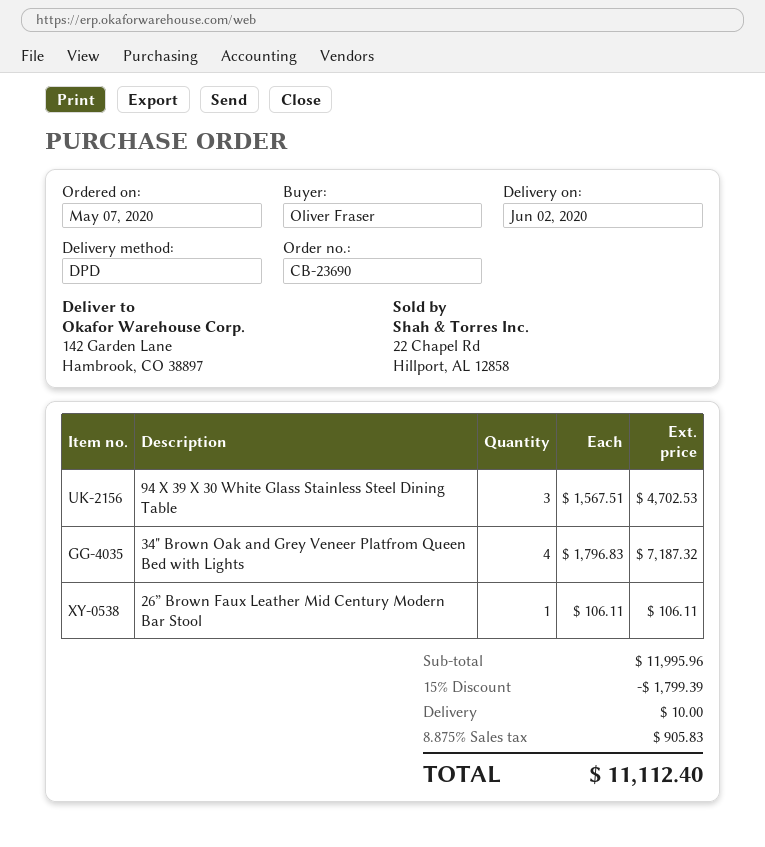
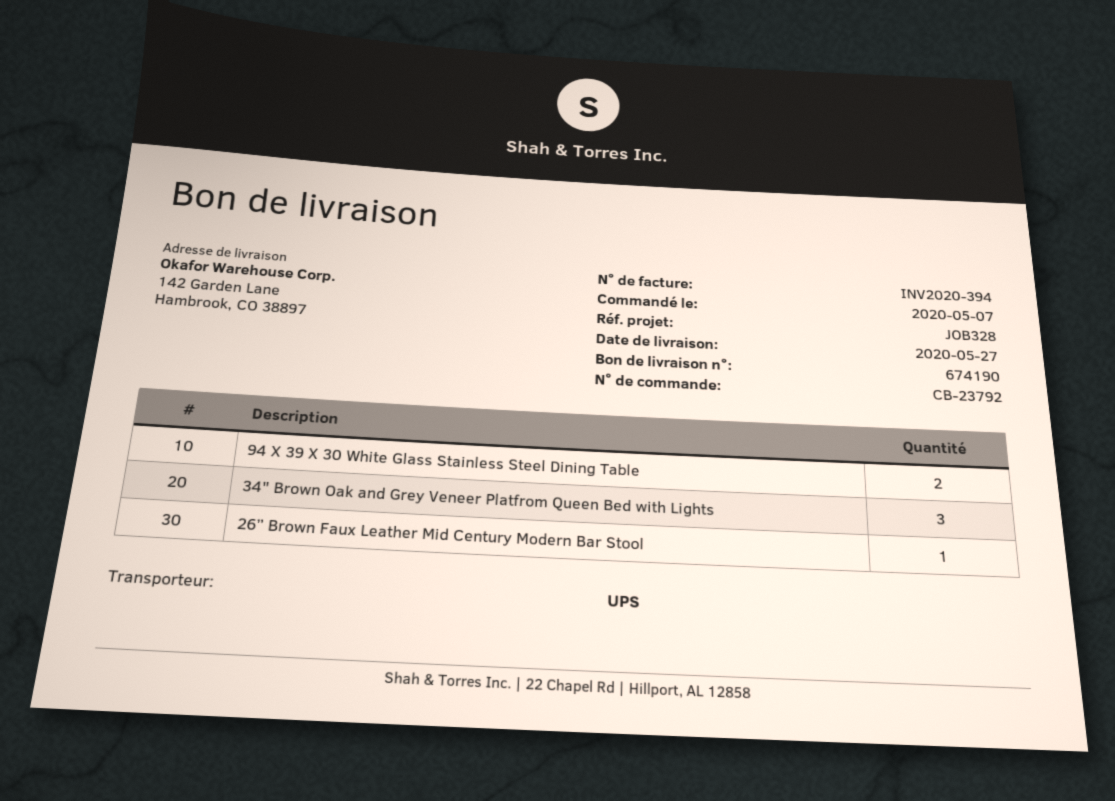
order number: CB-23690 -> CB-23792
delivery date: 2020-06-02 -> 2020-05-27
shipping method: DPD -> UPS
94 X 39 X 30 White Glass Stainless Steel Dining Table: 3 -> 2
34" Brown Oak and Grey Veneer Platfrom Queen Bed with Lights: 4 -> 3

